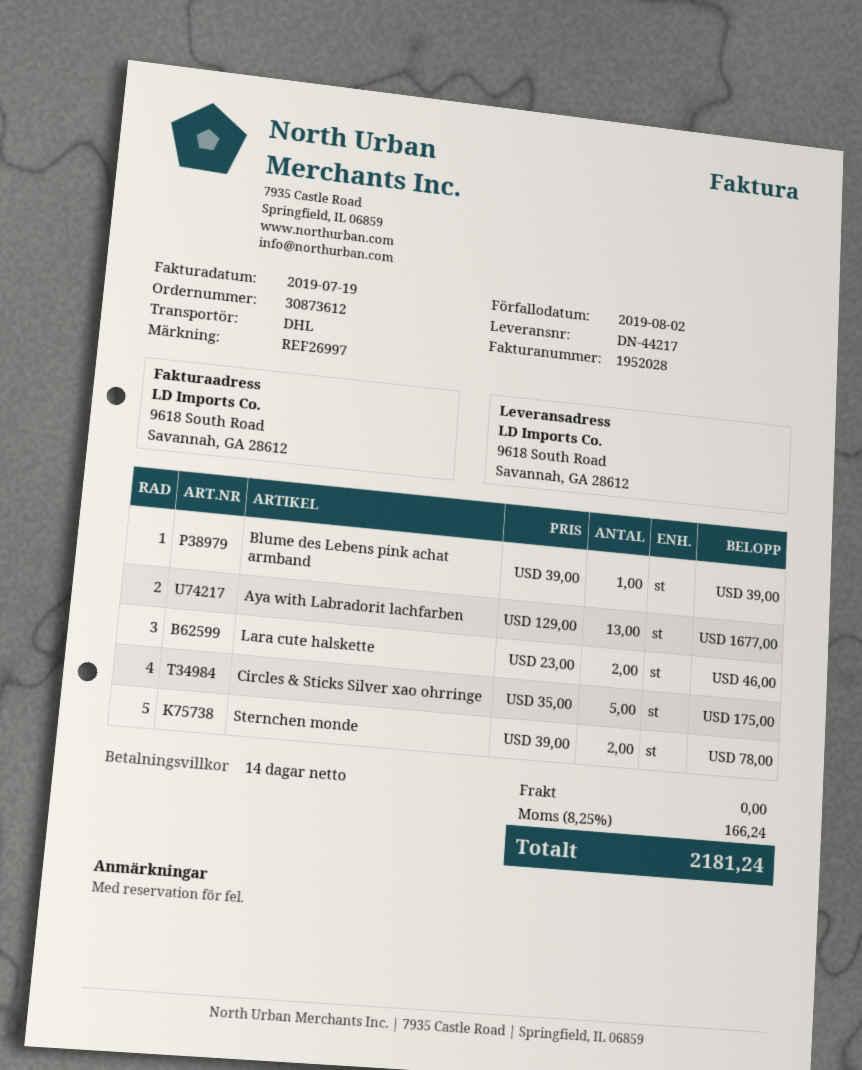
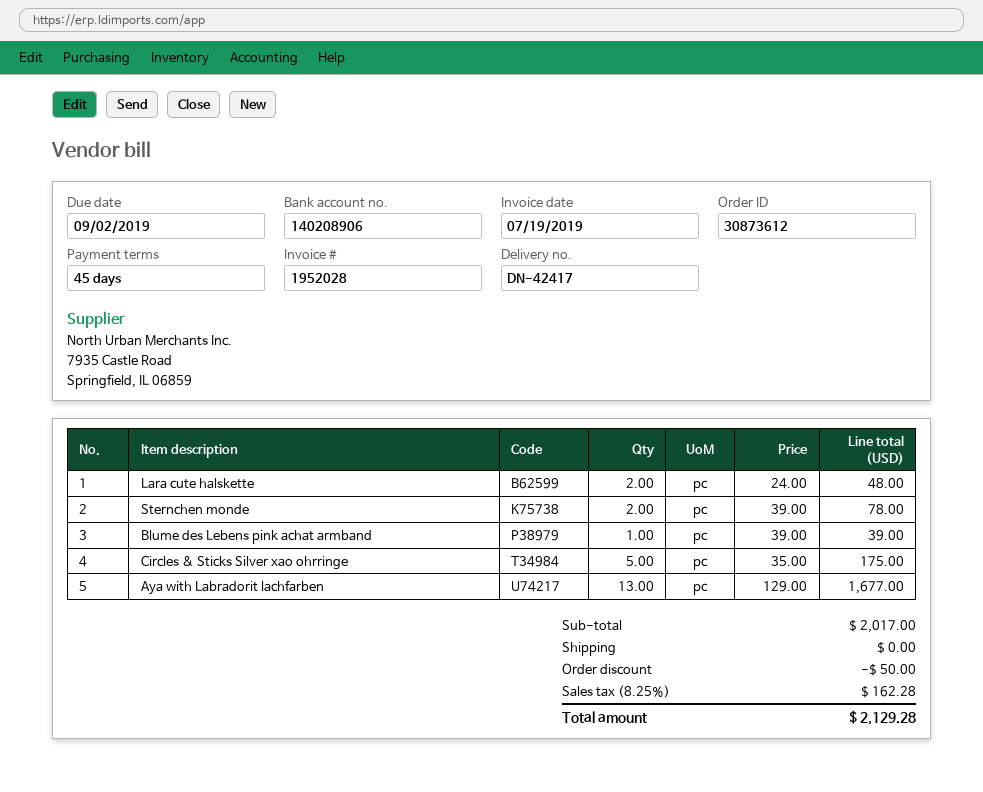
delivery note number: DN-44217 -> DN-42417
payment terms: 14 days -> 45 days
due date: 2019-08-02 -> 2019-09-02
Lara cute halskette: 2 x 23.00 = 46.00 -> 2 x 24.00 = 48.00
discount: none -> 50.00
tax: 8.25% = 166.24 -> 8.25% = 162.28
total: 2181.24 -> 2129.28

